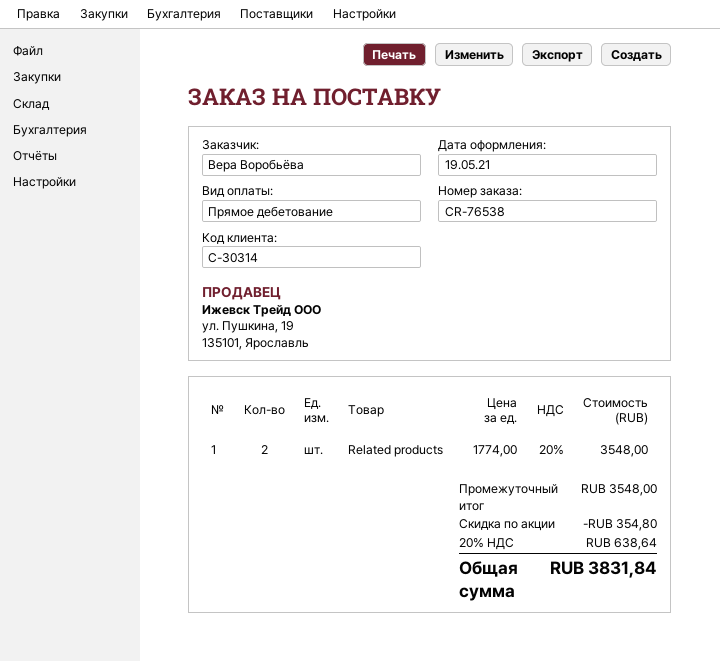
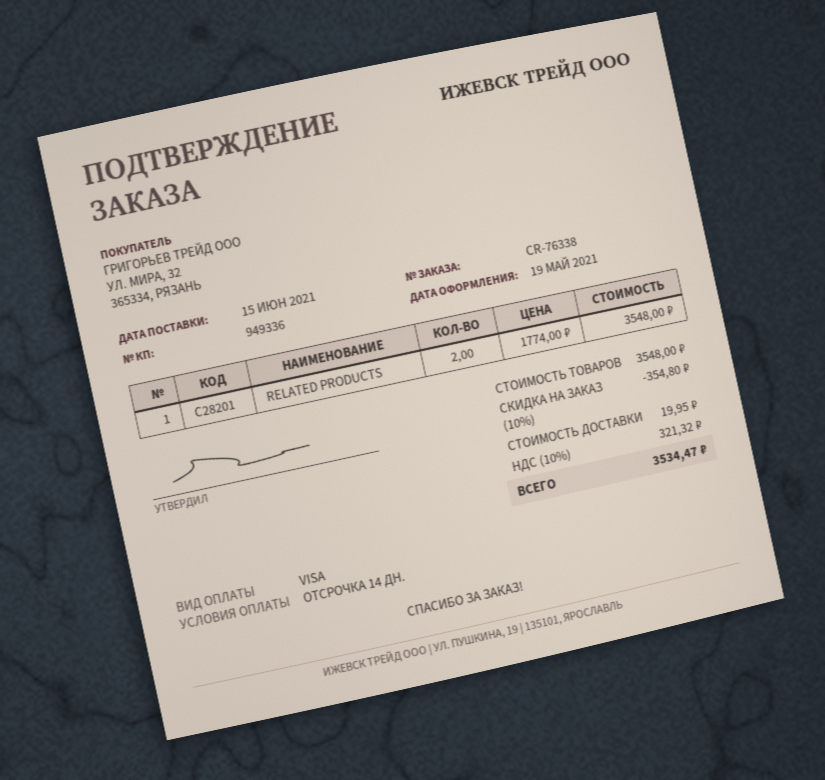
order number: CR-76538 -> CR-76338
payment method: direct debit -> Visa
shipping: none -> 19.95
tax: 20% = 638.64 -> 10% = 321.32
total: 3831.84 -> 3534.47

